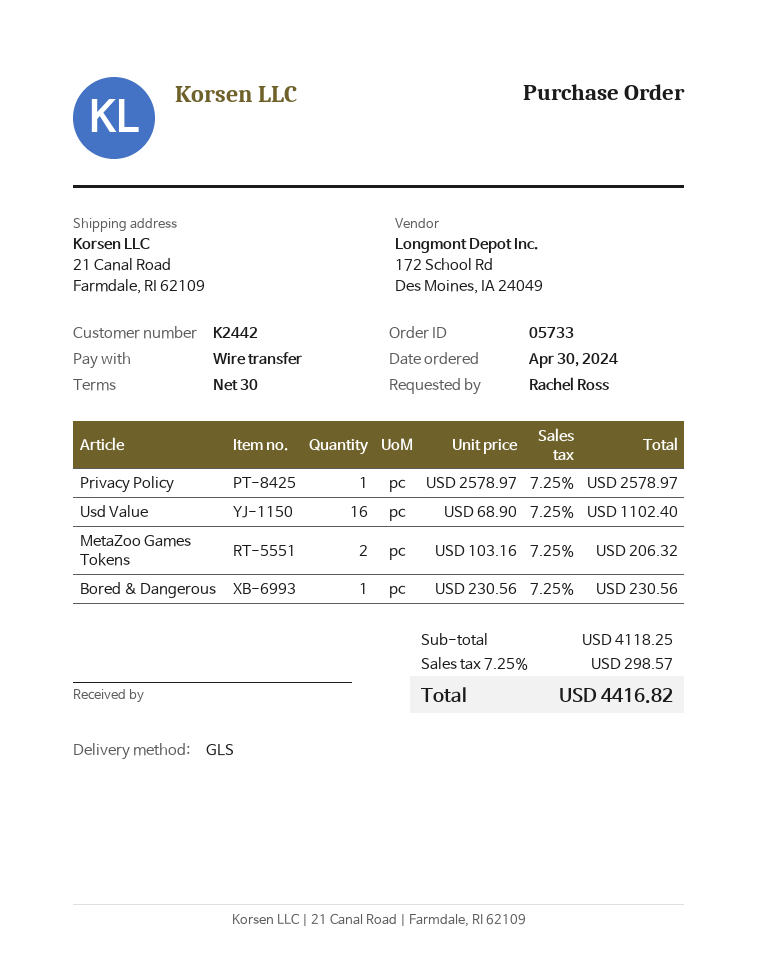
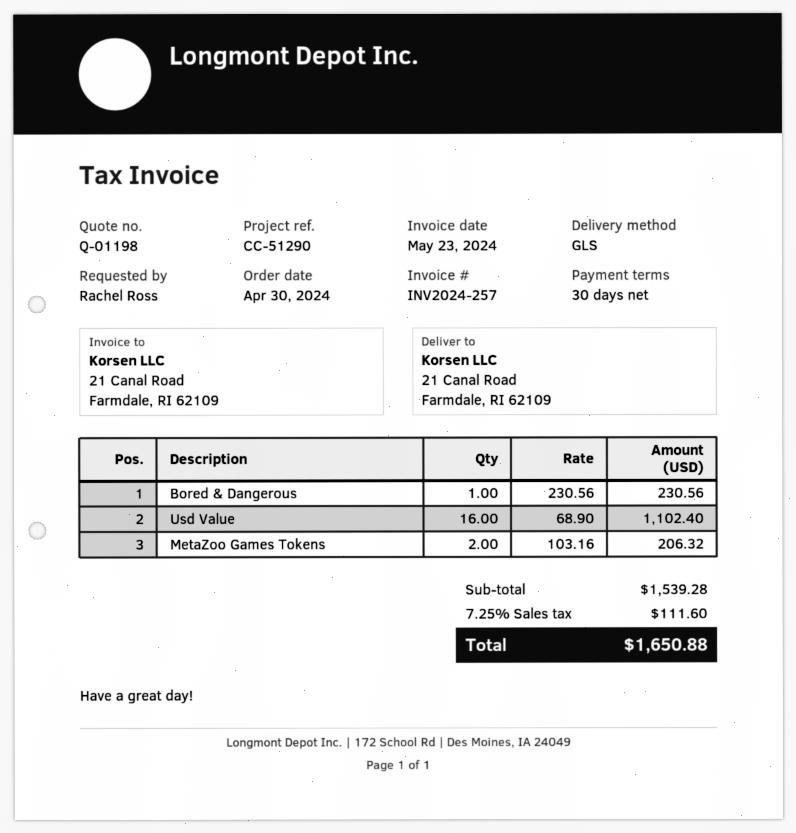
Privacy Policy: 1 x 2578.97 = 2578.97 -> none
subtotal: 4118.25 -> 1539.28
tax: 7.25% = 298.57 -> 7.25% = 111.60
total: 4416.82 -> 1650.88

